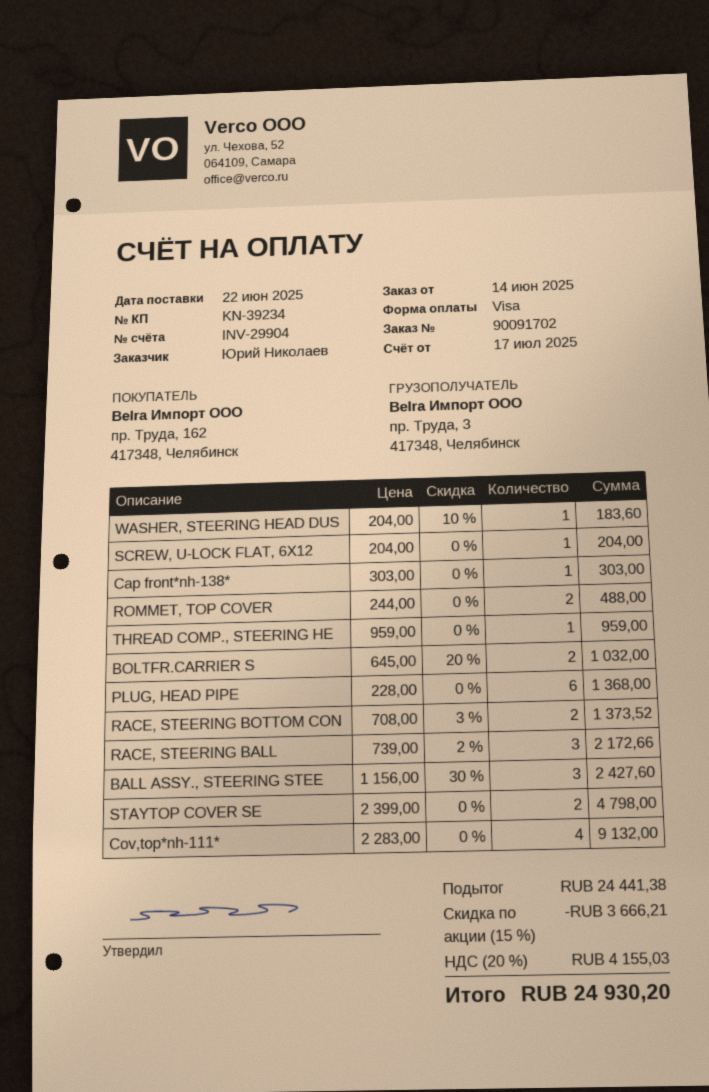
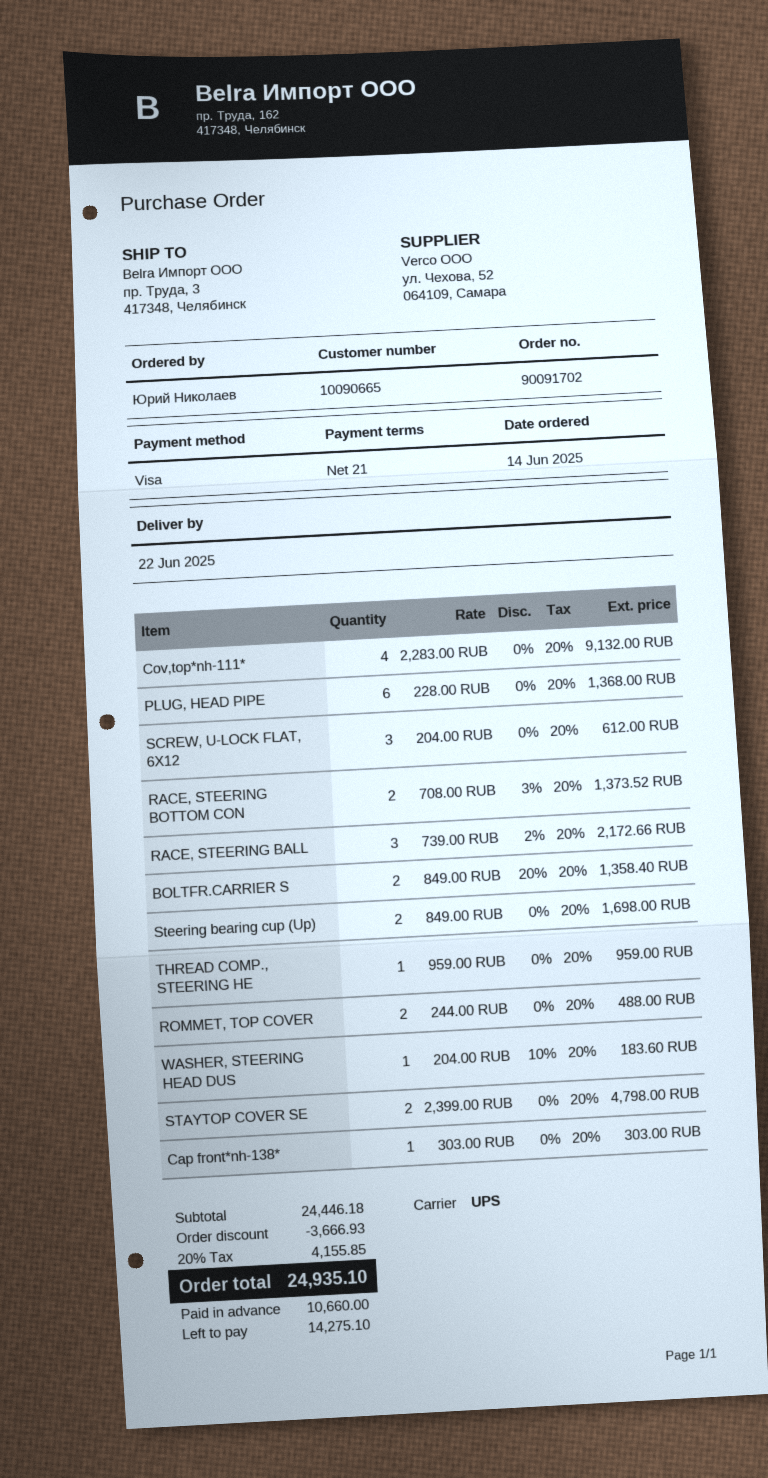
SCREW, U-LOCK FLAT, 6X12: 1 x 204.00 = 204.00 -> 3 x 204.00 = 612.00
BOLTFR.CARRIER S: 2 x 645.00 - 20% = 1032.00 -> 2 x 849.00 - 20% = 1358.40
BALL ASSY., STEERING STEE: 3 x 1156.00 - 30% = 2427.60 -> none
Steering bearing cup (Up): none -> 2 x 849.00 = 1698.00
subtotal: 24441.38 -> 24446.18
discount: 3666.21 -> 3666.93
tax: 20% = 4155.03 -> 20% = 4155.85
total: 24930.20 -> 24935.10

